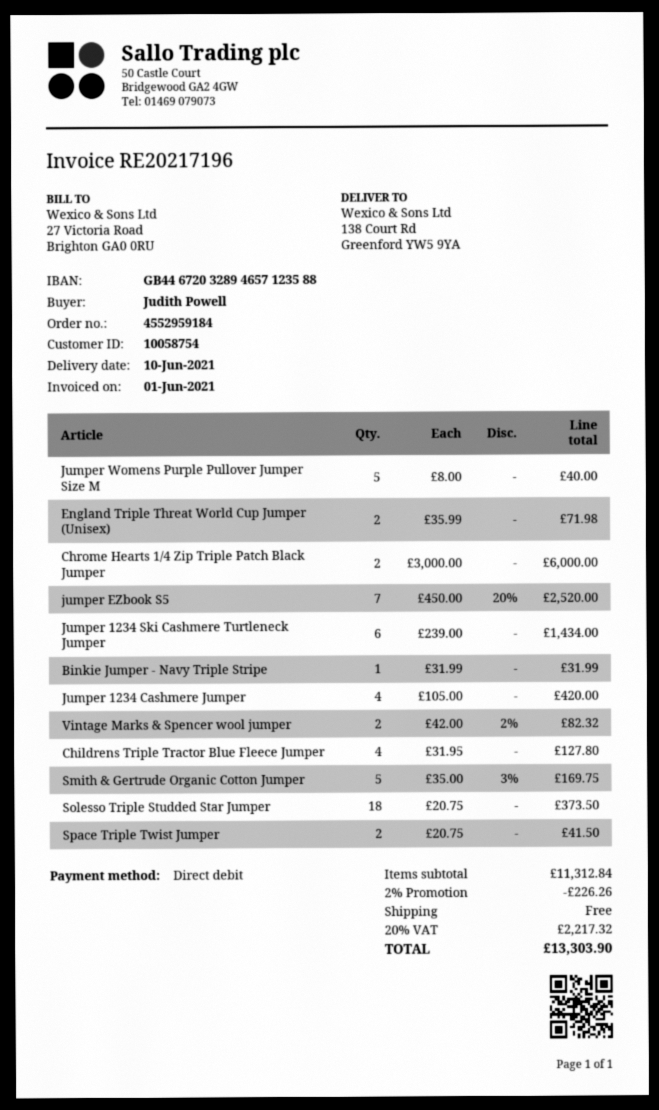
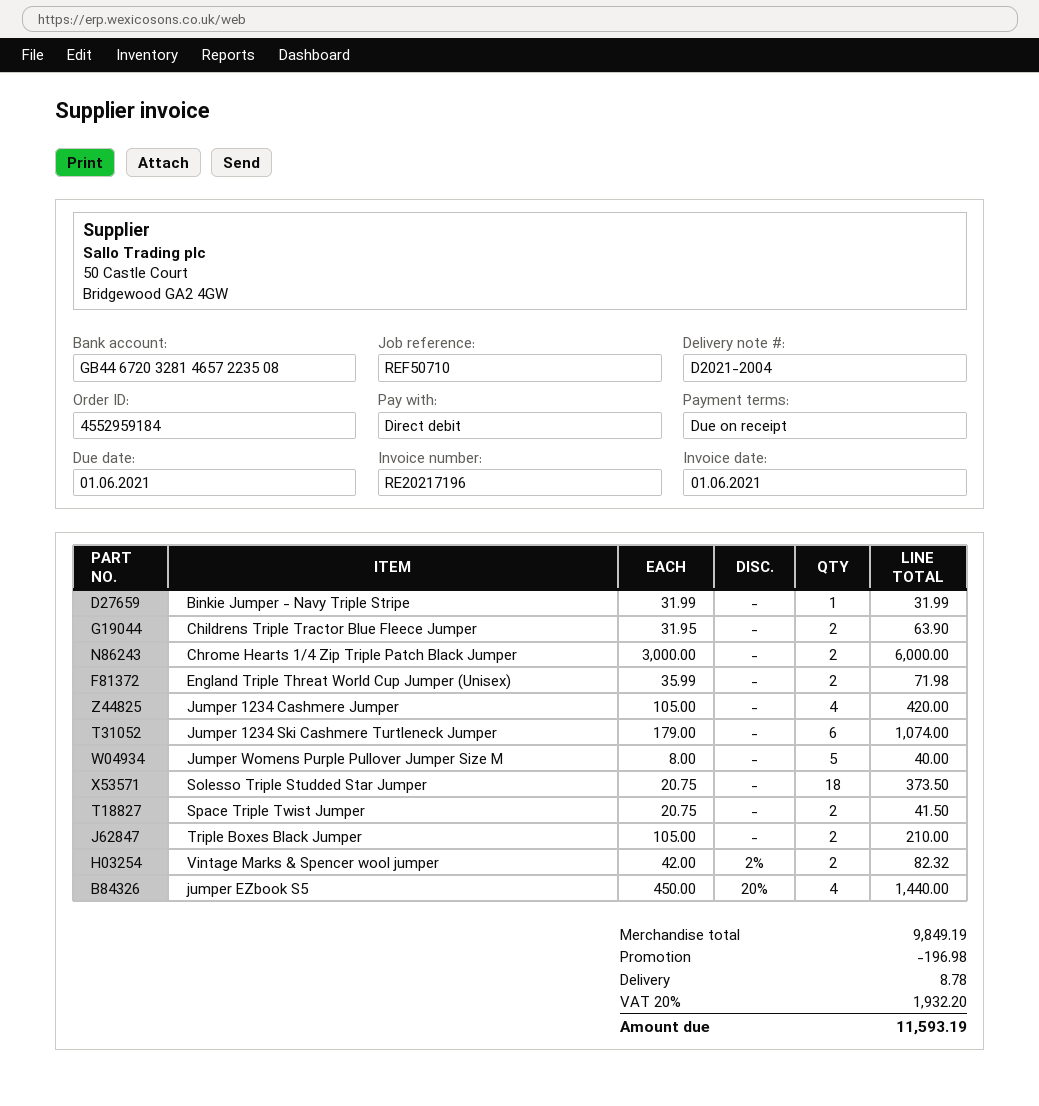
bank account: GB44672032894657123588 -> GB44672032814657223508
jumper EZbook S5: 7 x 450.00 - 20% = 2520.00 -> 4 x 450.00 - 20% = 1440.00
Jumper 1234 Ski Cashmere Turtleneck Jumper: 6 x 239.00 = 1434.00 -> 6 x 179.00 = 1074.00
Childrens Triple Tractor Blue Fleece Jumper: 4 x 31.95 = 127.80 -> 2 x 31.95 = 63.90
Smith & Gertrude Organic Cotton Jumper: 5 x 35.00 - 3% = 169.75 -> none
Triple Boxes Black Jumper: none -> 2 x 105.00 = 210.00
subtotal: 11312.84 -> 9849.19
discount: 226.26 -> 196.98
shipping: 0.00 -> 8.78
tax: 20% = 2217.32 -> 20% = 1932.20
total: 13303.90 -> 11593.19

